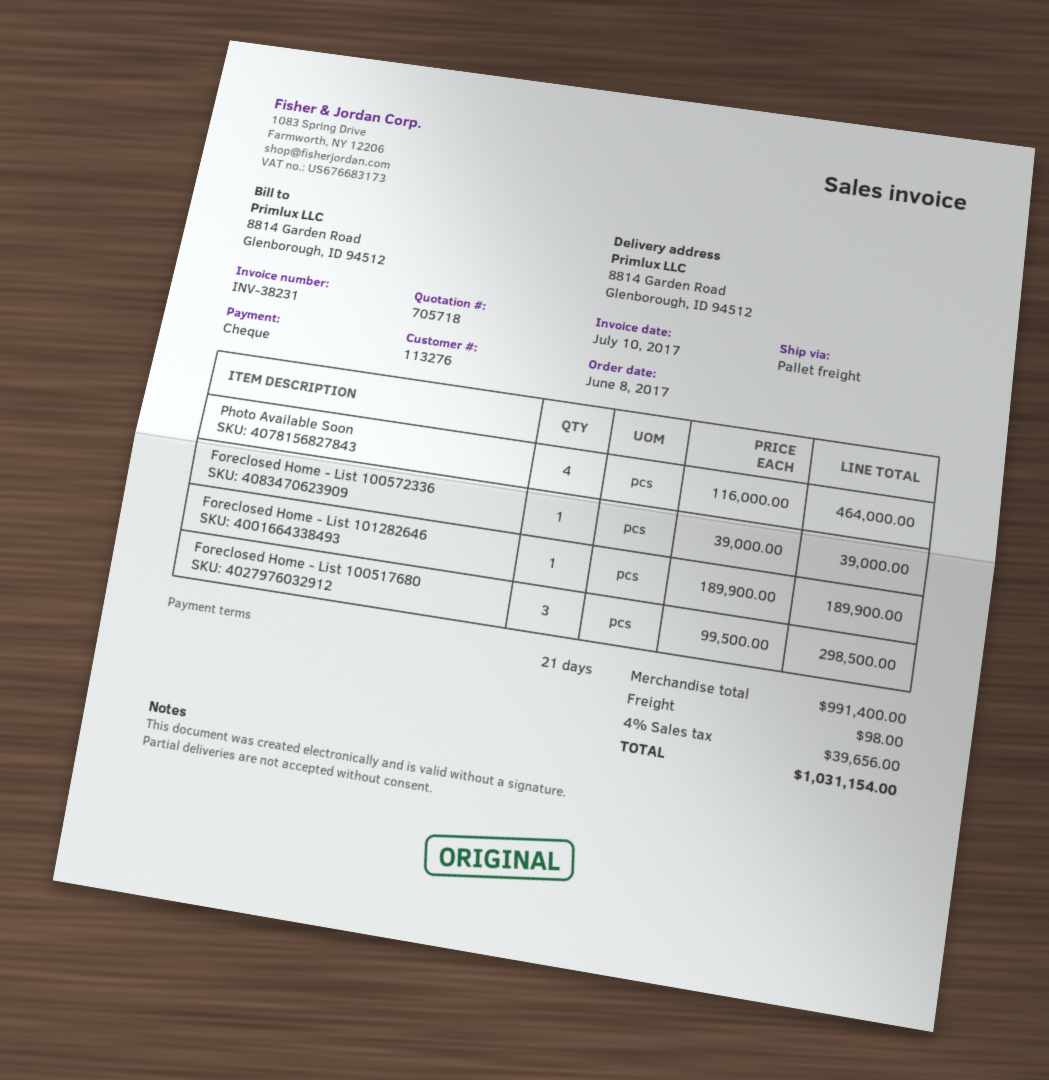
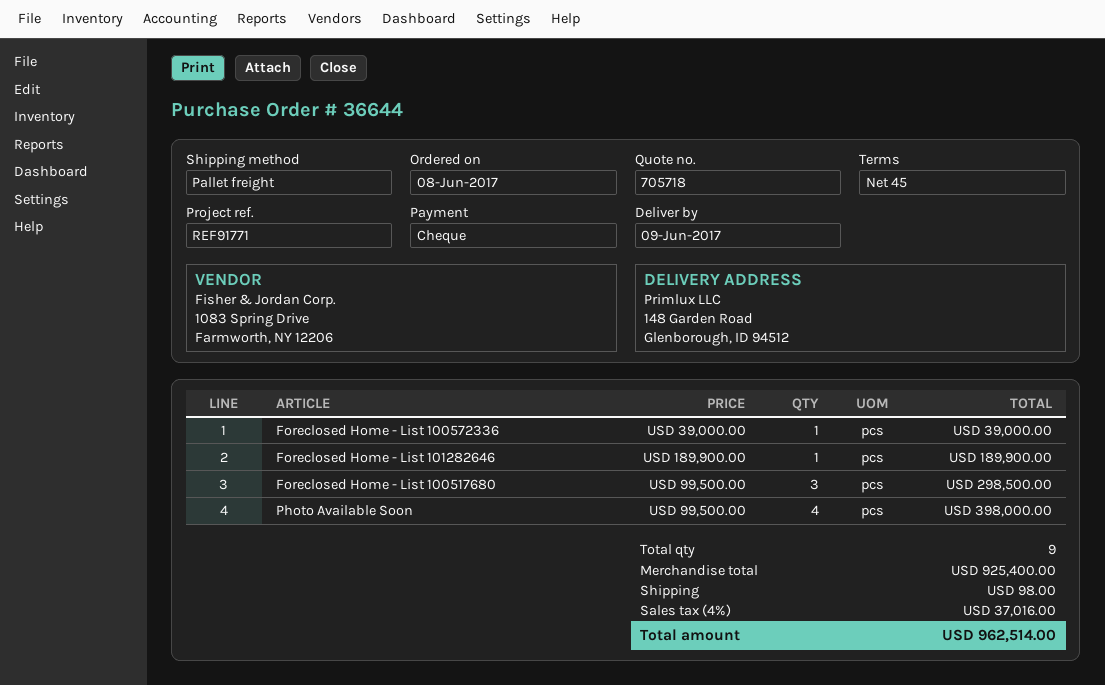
payment terms: 21 days -> 45 days
ship to: 8814 Garden Road, Glenborough, ID 94512 -> 148 Garden Road, Glenborough, ID 94512
Photo Available Soon: 4 x 116000.00 = 464000.00 -> 4 x 99500.00 = 398000.00
subtotal: 991400.00 -> 925400.00
tax: 4% = 39656.00 -> 4% = 37016.00
total: 1031154.00 -> 962514.00

